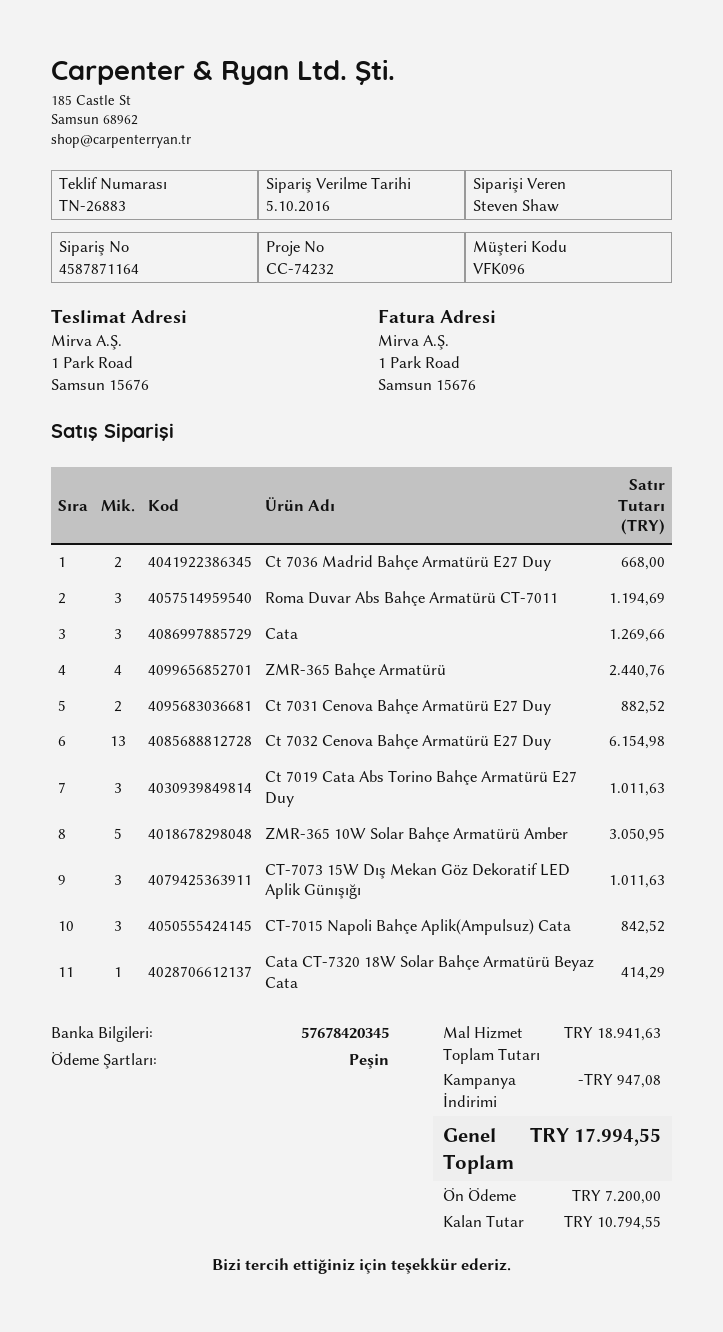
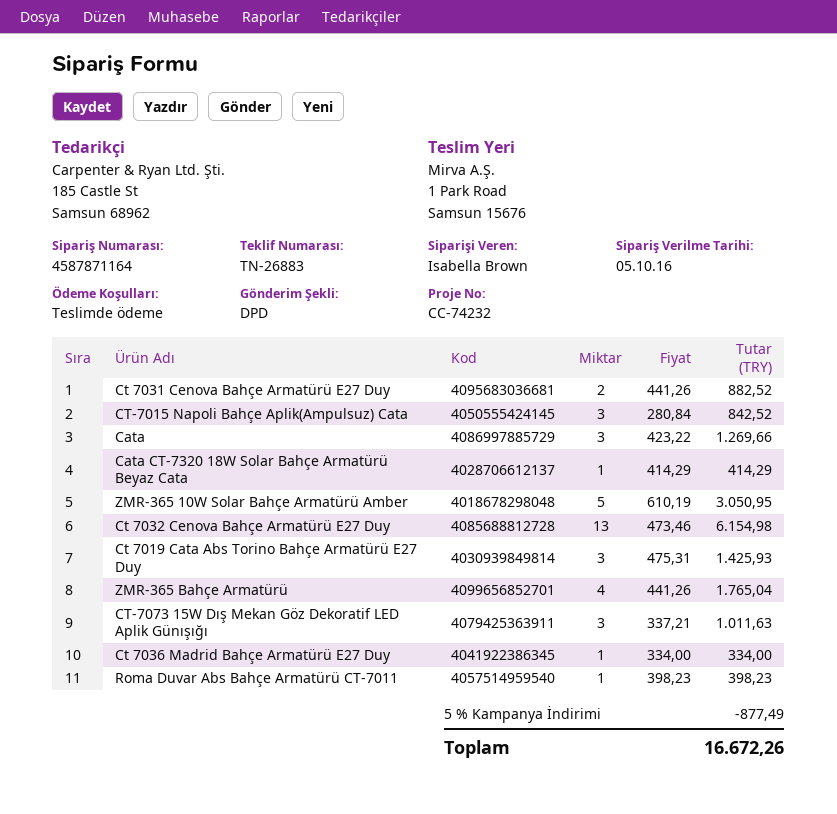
ordered by: Steven Shaw -> Isabella Brown
Ct 7036 Madrid Bahçe Armatürü E27 Duy: 2 for 668.00 -> 1 for 334.00
Roma Duvar Abs Bahçe Armatürü CT-7011: 3 for 1194.69 -> 1 for 398.23
ZMR-365 Bahçe Armatürü: 4 for 2440.76 -> 4 for 1765.04
Ct 7019 Cata Abs Torino Bahçe Armatürü E27 Duy: 3 for 1011.63 -> 3 for 1425.93
discount: 947.08 -> 877.49
total: 17994.55 -> 16672.26

